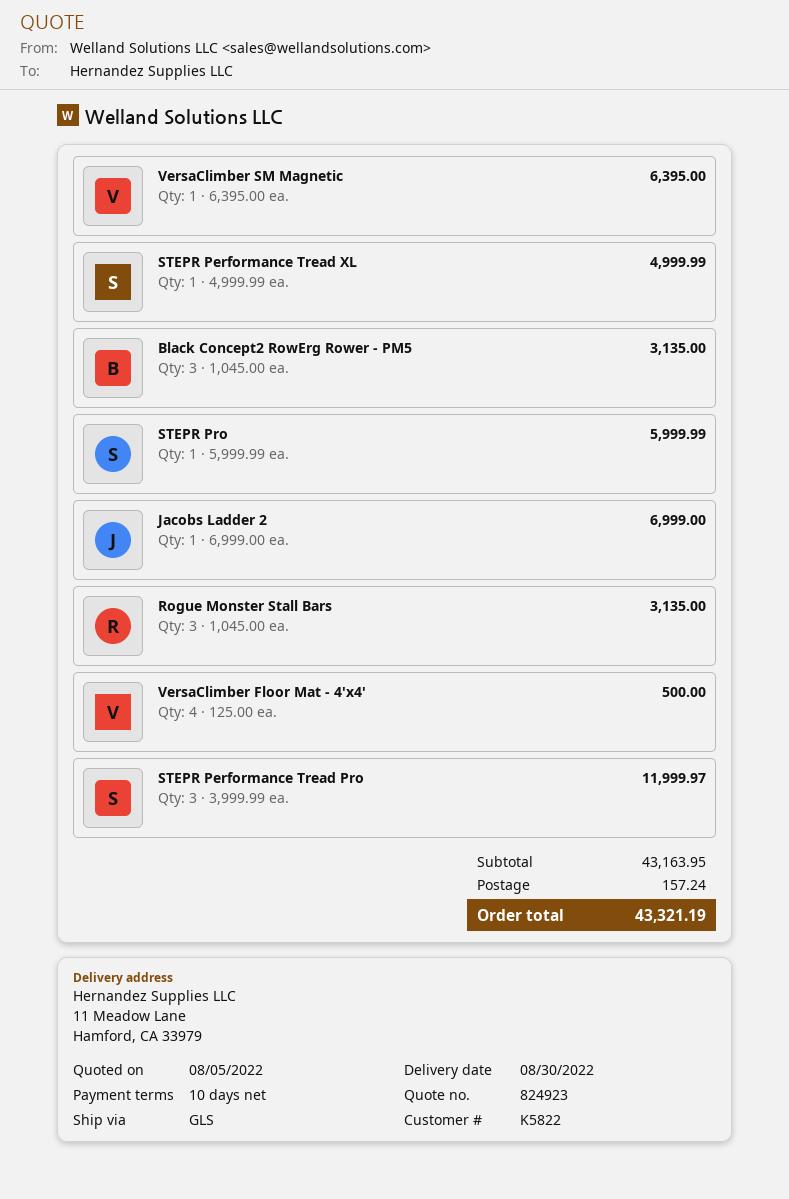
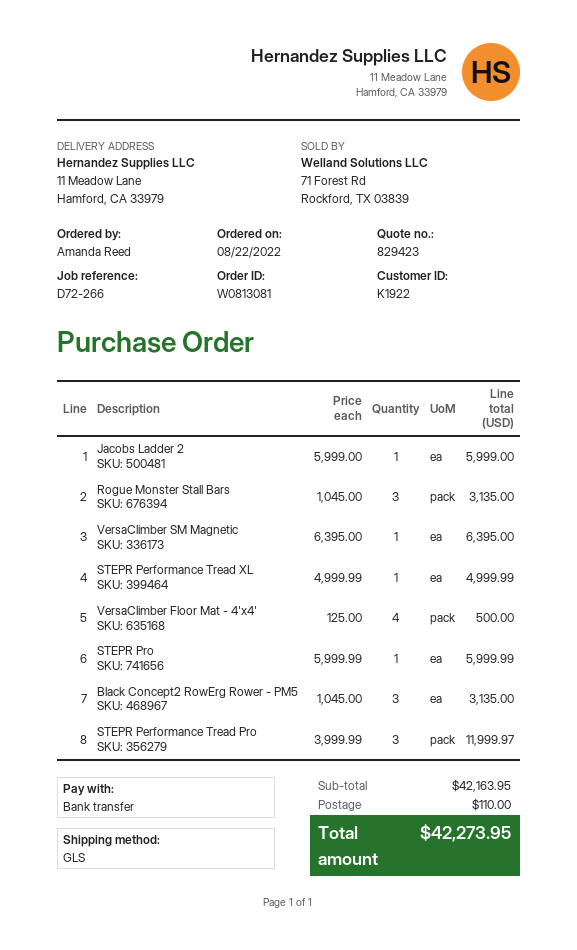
quote number: 824923 -> 829423
customer number: K5822 -> K1922
Jacobs Ladder 2: 1 x 6999.00 = 6999.00 -> 1 x 5999.00 = 5999.00
subtotal: 43163.95 -> 42163.95
shipping: 157.24 -> 110.00
total: 43321.19 -> 42273.95

